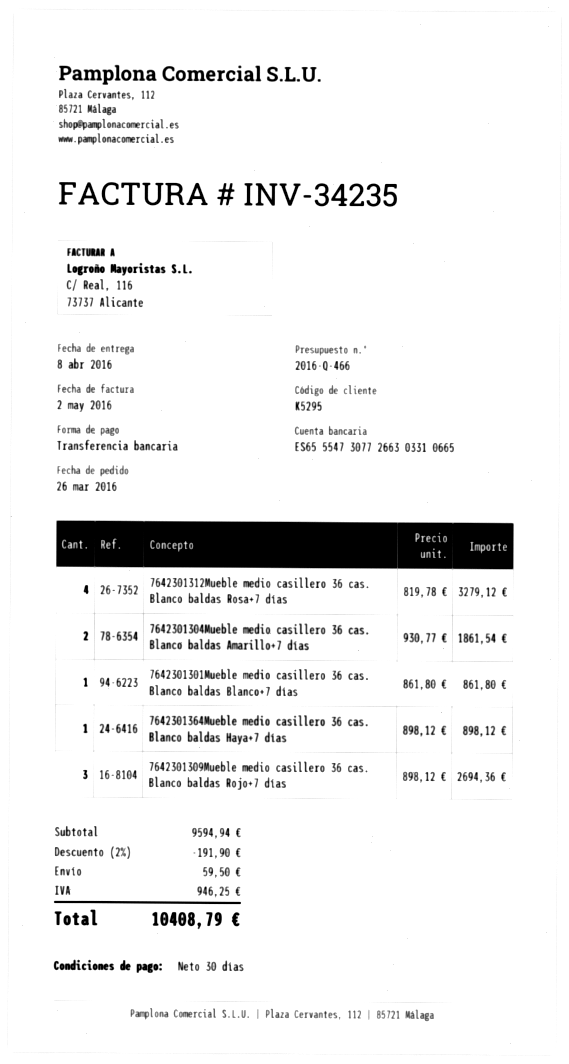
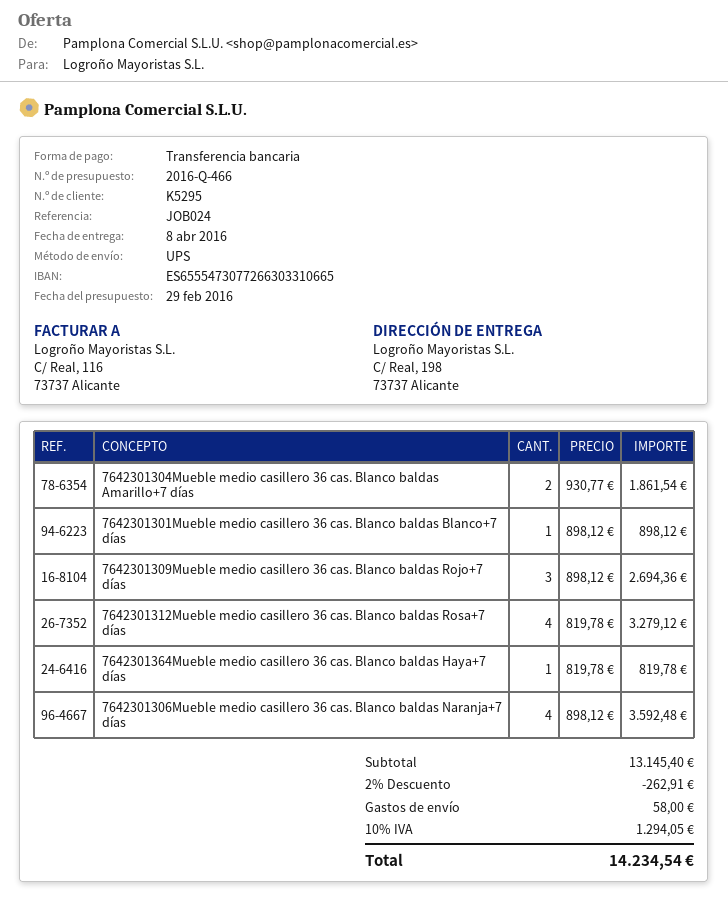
7642301301Mueble medio casillero 36 cas. Blanco baldas Blanco+7 días: 1 x 861.80 = 861.80 -> 1 x 898.12 = 898.12
7642301364Mueble medio casillero 36 cas. Blanco baldas Haya+7 días: 1 x 898.12 = 898.12 -> 1 x 819.78 = 819.78
7642301306Mueble medio casillero 36 cas. Blanco baldas Naranja+7 días: none -> 4 x 898.12 = 3592.48
subtotal: 9594.94 -> 13145.40
discount: 2% = 191.90 -> 2% = 262.91
shipping: 59.50 -> 58.00
tax: 946.25 -> 1294.05
total: 10408.79 -> 14234.54

